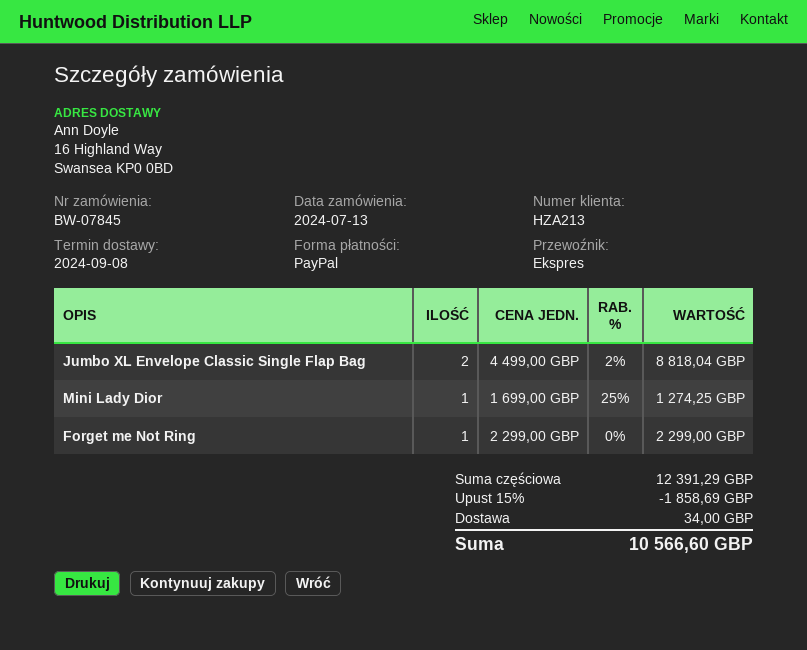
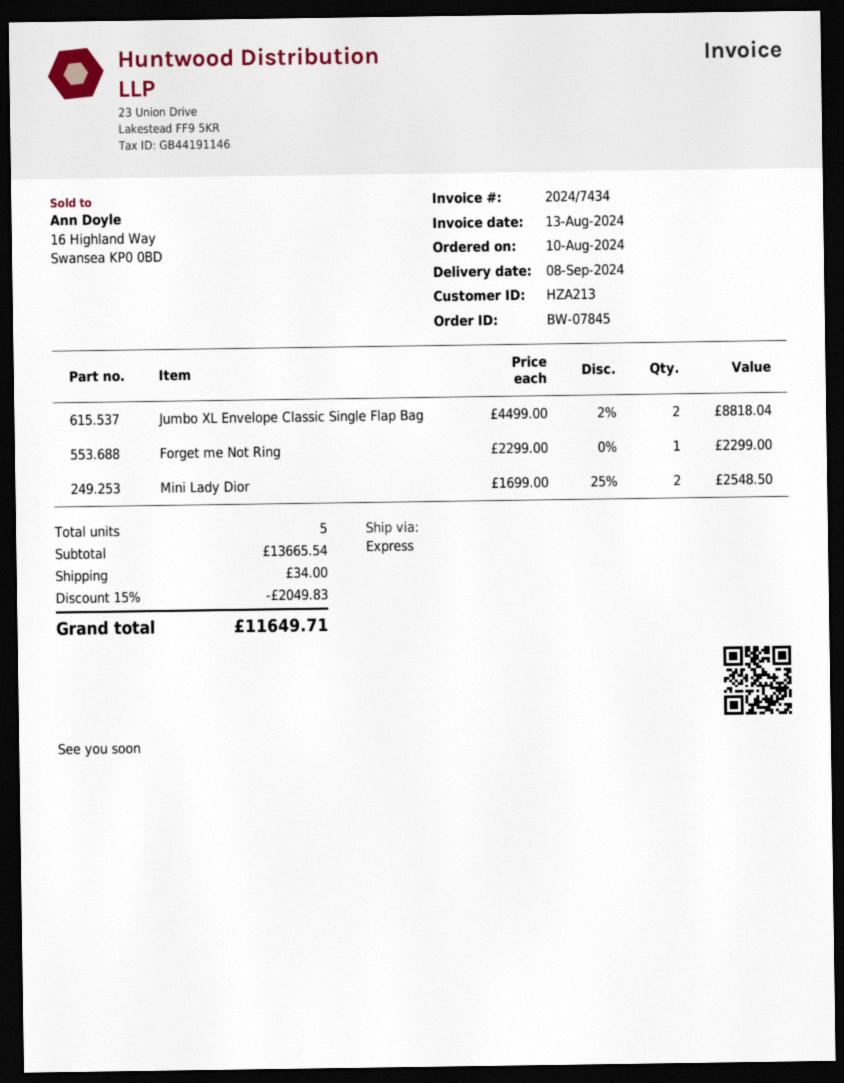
order date: 2024-07-13 -> 2024-08-10
Mini Lady Dior: 1 x 1699.00 - 25% = 1274.25 -> 2 x 1699.00 - 25% = 2548.50
subtotal: 12391.29 -> 13665.54
discount: 15% = 1858.69 -> 15% = 2049.83
total: 10566.60 -> 11649.71

